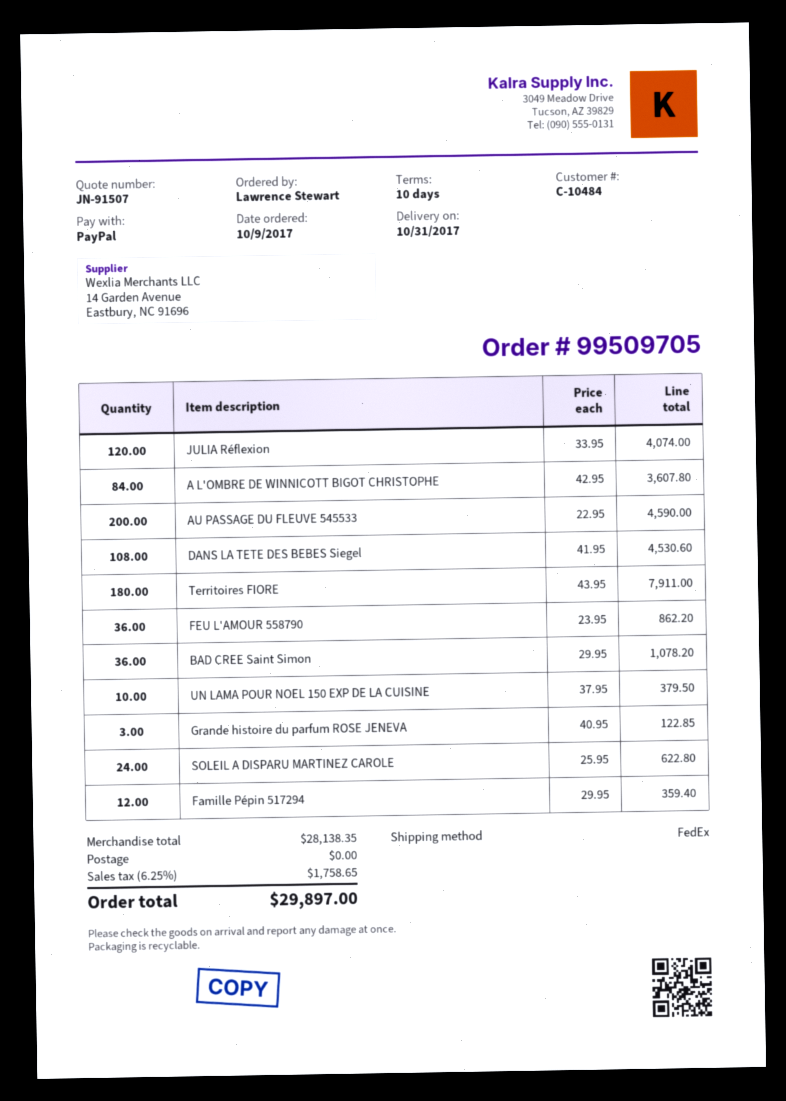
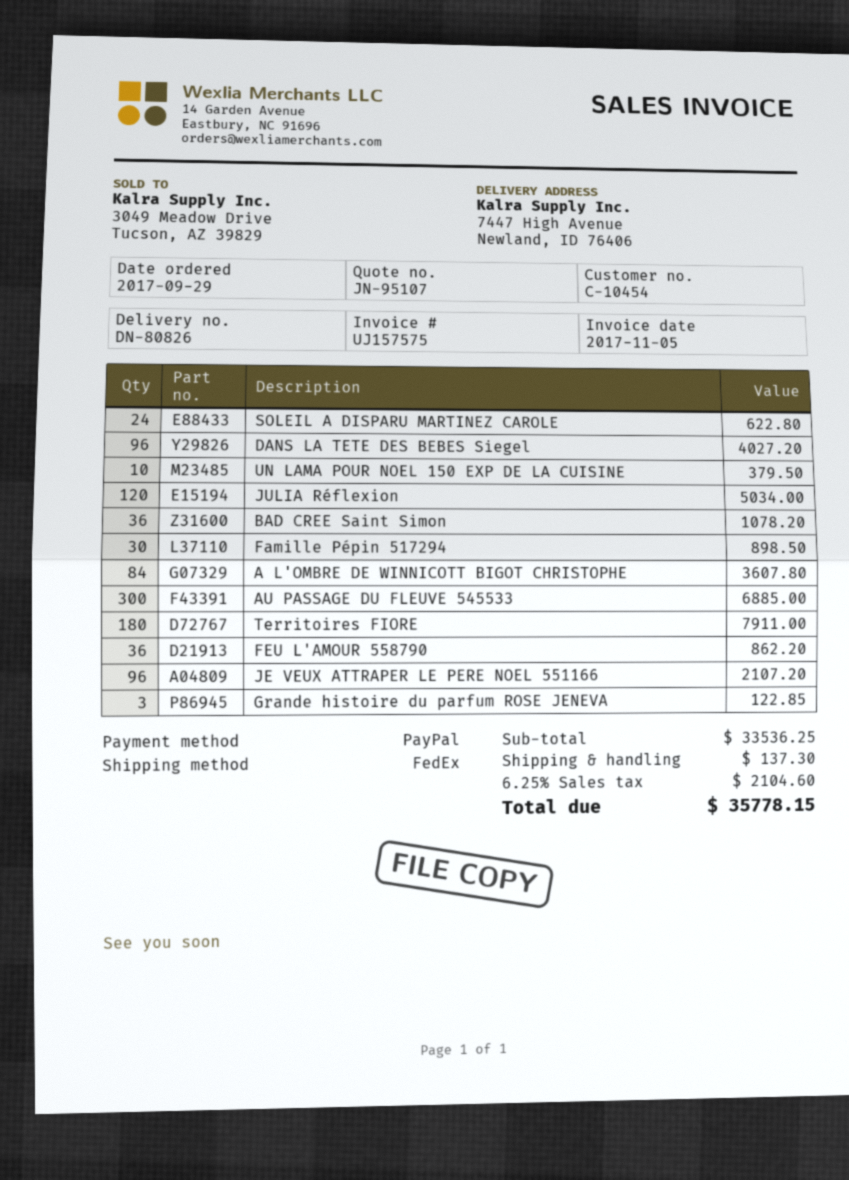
quote number: JN-91507 -> JN-95107
order date: 2017-10-09 -> 2017-09-29
customer number: C-10484 -> C-10454
JULIA Réflexion: 120 for 4074.00 -> 120 for 5034.00
AU PASSAGE DU FLEUVE 545533: 200 for 4590.00 -> 300 for 6885.00
DANS LA TETE DES BEBES Siegel: 108 for 4530.60 -> 96 for 4027.20
Famille Pépin 517294: 12 for 359.40 -> 30 for 898.50
JE VEUX ATTRAPER LE PERE NOEL 551166: none -> 96 for 2107.20
subtotal: 28138.35 -> 33536.25
shipping: 0.00 -> 137.30
tax: 6.25% = 1758.65 -> 6.25% = 2104.60
total: 29897.00 -> 35778.15

